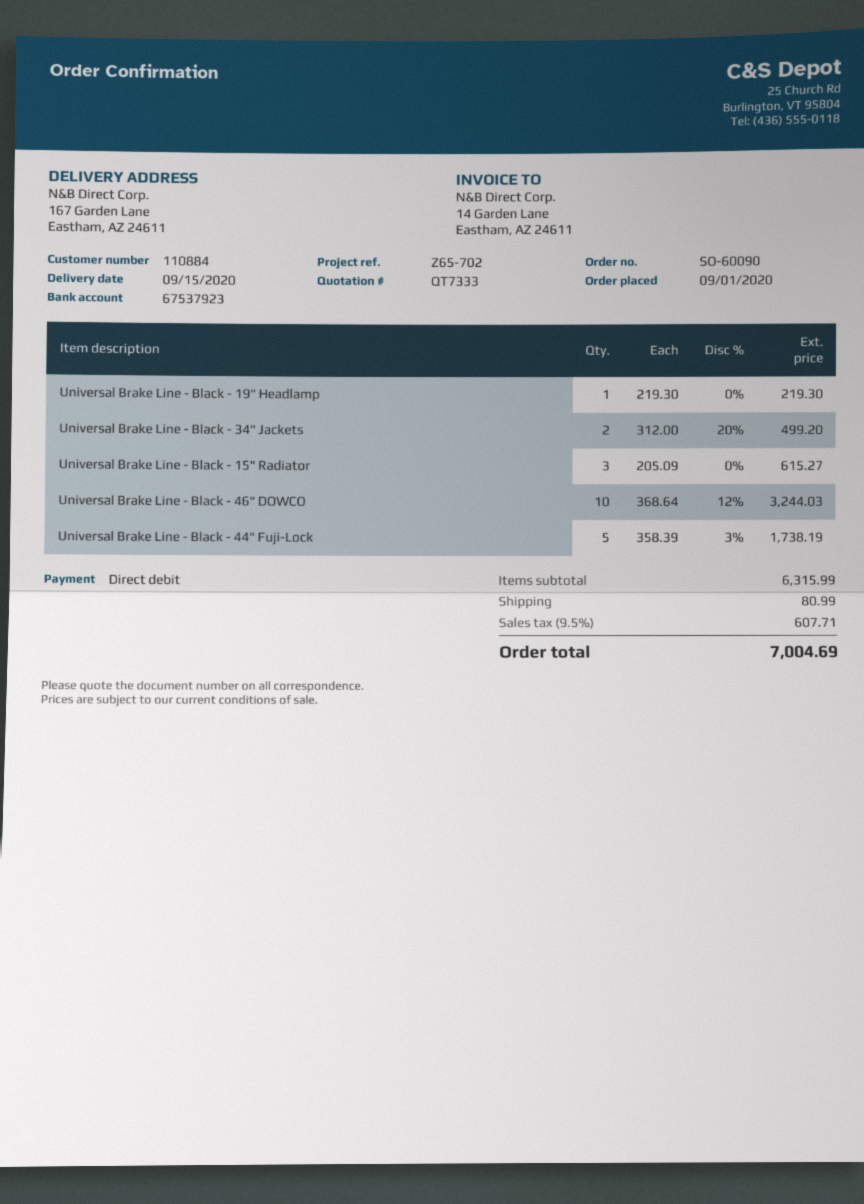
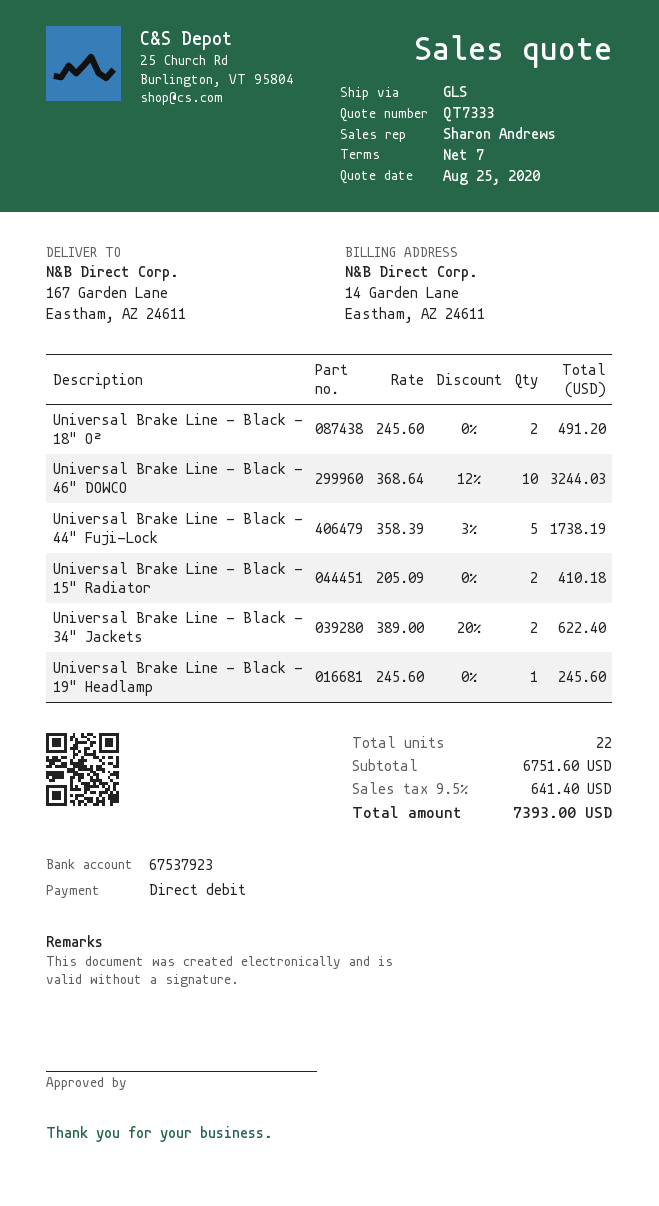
Universal Brake Line - Black - 19" Headlamp: 1 x 219.30 = 219.30 -> 1 x 245.60 = 245.60
Universal Brake Line - Black - 34" Jackets: 2 x 312.00 - 20% = 499.20 -> 2 x 389.00 - 20% = 622.40
Universal Brake Line - Black - 15" Radiator: 3 x 205.09 = 615.27 -> 2 x 205.09 = 410.18
Universal Brake Line - Black - 18" O²: none -> 2 x 245.60 = 491.20
subtotal: 6315.99 -> 6751.60
shipping: 80.99 -> none
tax: 9.5% = 607.71 -> 9.5% = 641.40
total: 7004.69 -> 7393.00

